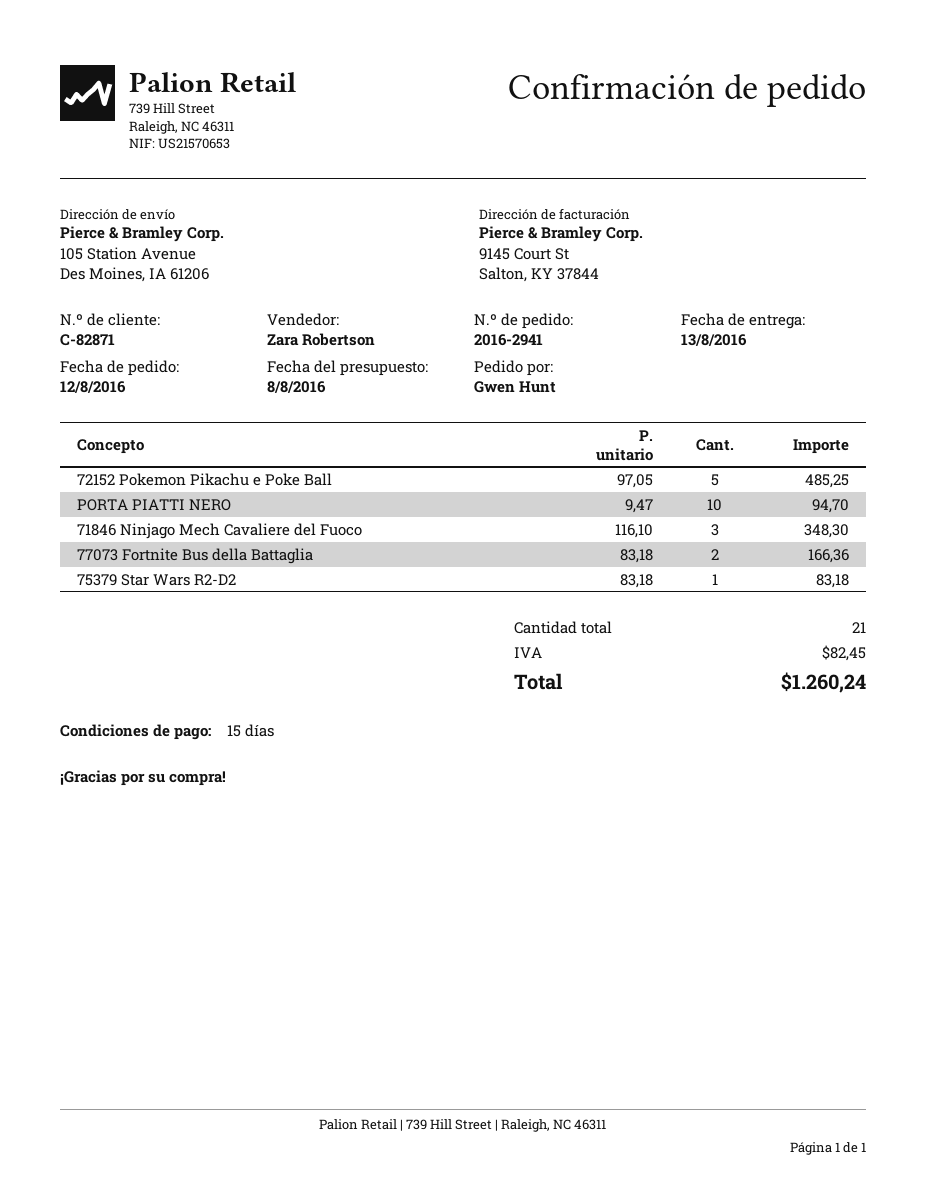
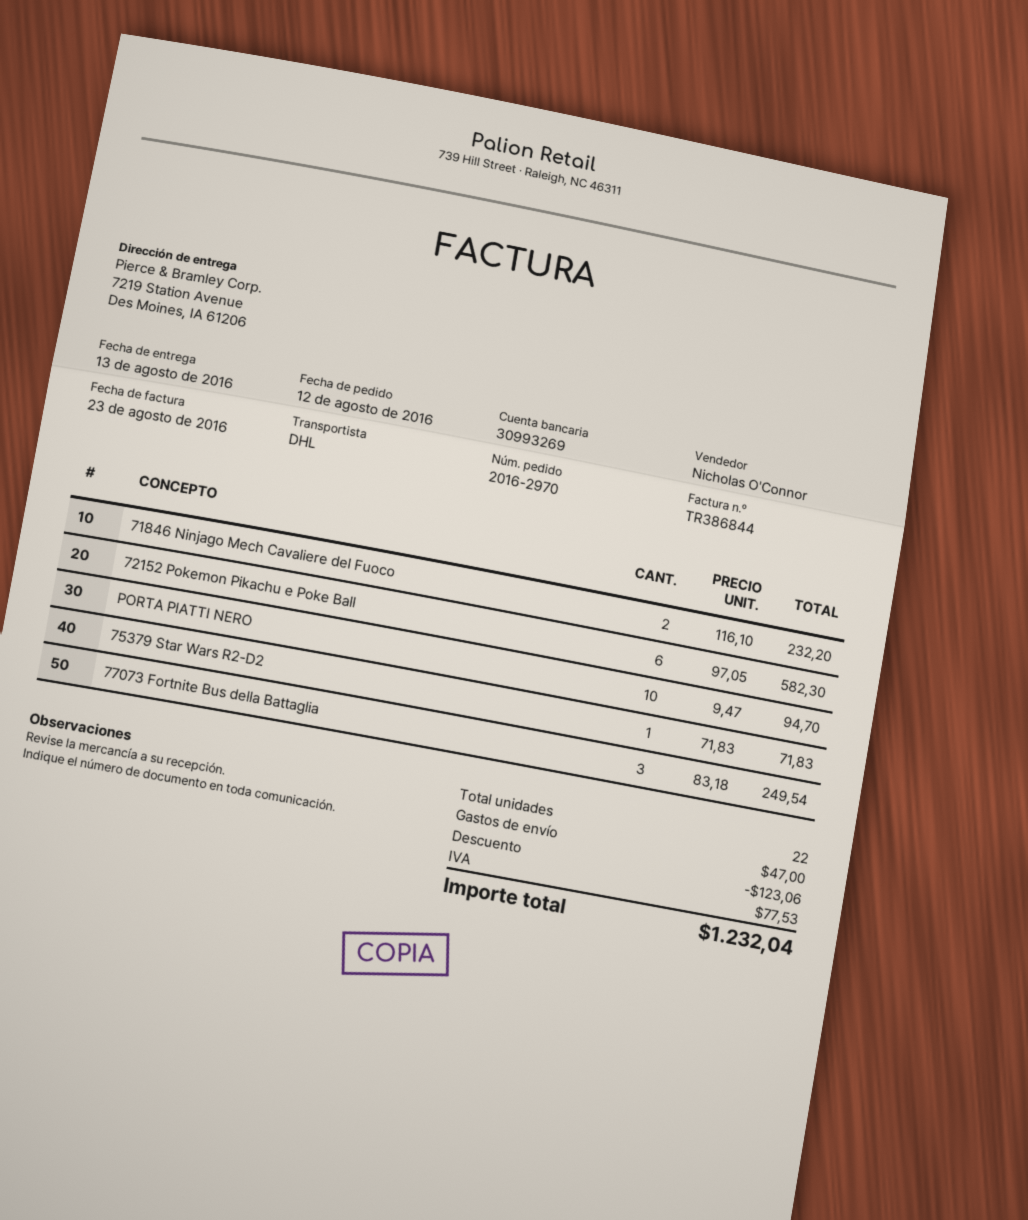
order number: 2016-2941 -> 2016-2970
sales rep: Zara Robertson -> Nicholas O'Connor
ship to: 105 Station Avenue, Des Moines, IA 61206 -> 7219 Station Avenue, Des Moines, IA 61206
72152 Pokemon Pikachu e Poke Ball: 5 x 97.05 = 485.25 -> 6 x 97.05 = 582.30
71846 Ninjago Mech Cavaliere del Fuoco: 3 x 116.10 = 348.30 -> 2 x 116.10 = 232.20
77073 Fortnite Bus della Battaglia: 2 x 83.18 = 166.36 -> 3 x 83.18 = 249.54
75379 Star Wars R2-D2: 1 x 83.18 = 83.18 -> 1 x 71.83 = 71.83
total quantity: 21 -> 22
discount: none -> 123.06
shipping: none -> 47.00
tax: 82.45 -> 77.53
total: 1260.24 -> 1232.04

